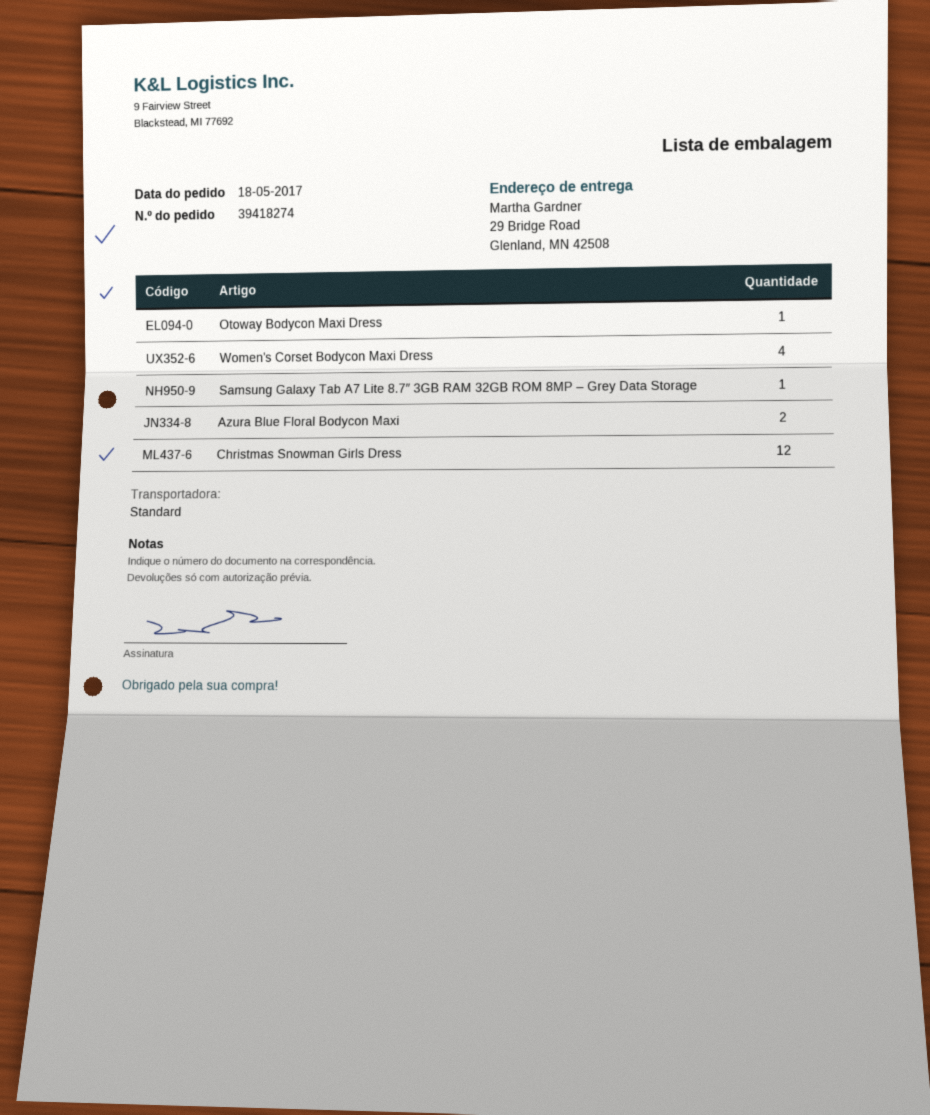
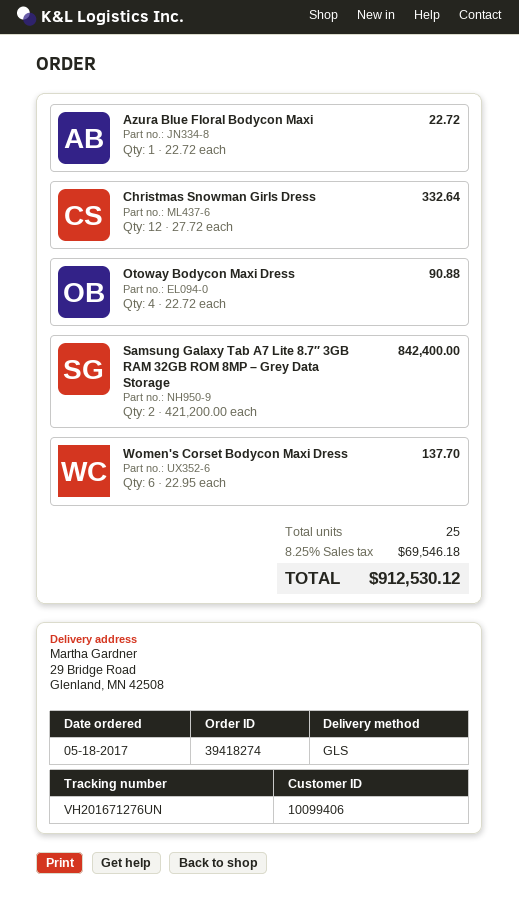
shipping method: standard -> GLS
Otoway Bodycon Maxi Dress: 1 -> 4
Women's Corset Bodycon Maxi Dress: 4 -> 6
Samsung Galaxy Tab A7 Lite 8.7″ 3GB RAM 32GB ROM 8MP – Grey Data Storage: 1 -> 2
Azura Blue Floral Bodycon Maxi: 2 -> 1

